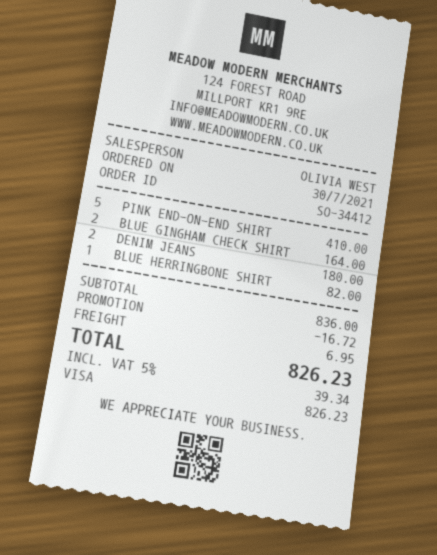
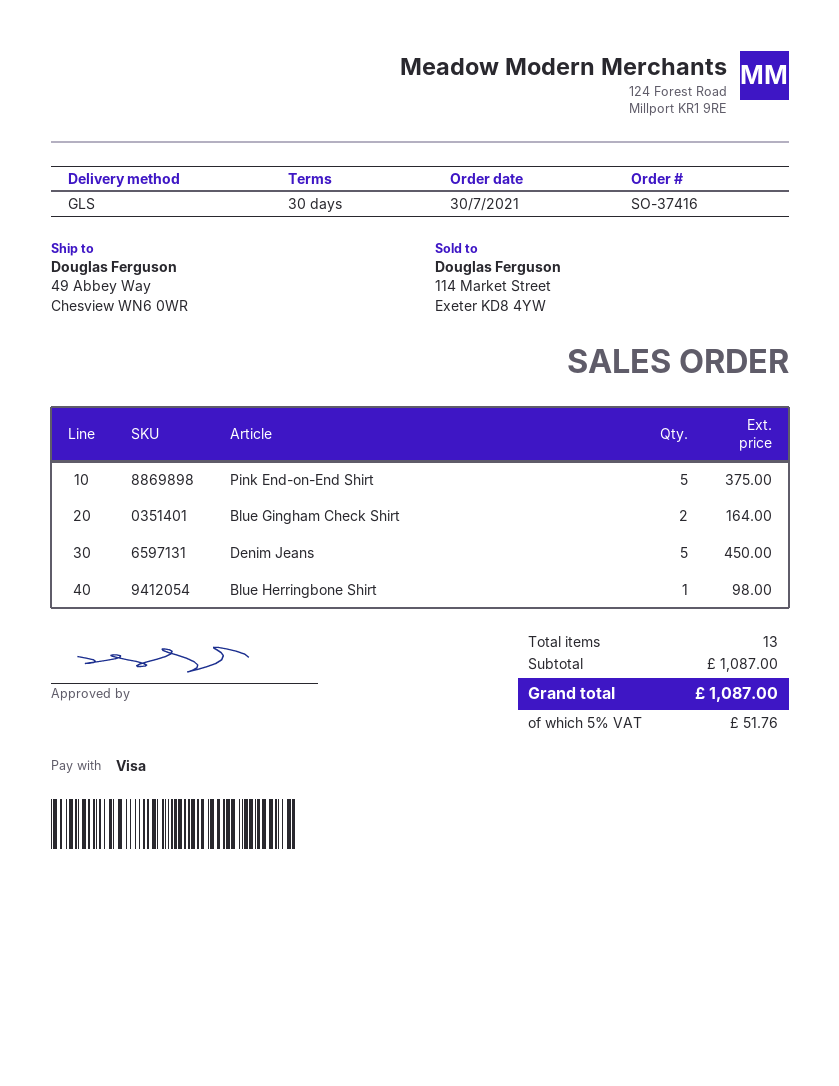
order number: SO-34412 -> SO-37416
PINK END-ON-END SHIRT: 5 for 410.00 -> 5 for 375.00
DENIM JEANS: 2 for 180.00 -> 5 for 450.00
BLUE HERRINGBONE SHIRT: 1 for 82.00 -> 1 for 98.00
subtotal: 836.00 -> 1087.00
discount: 16.72 -> none
shipping: 6.95 -> none
tax: 5% = 39.34 -> 5% = 51.76
total: 826.23 -> 1087.00

